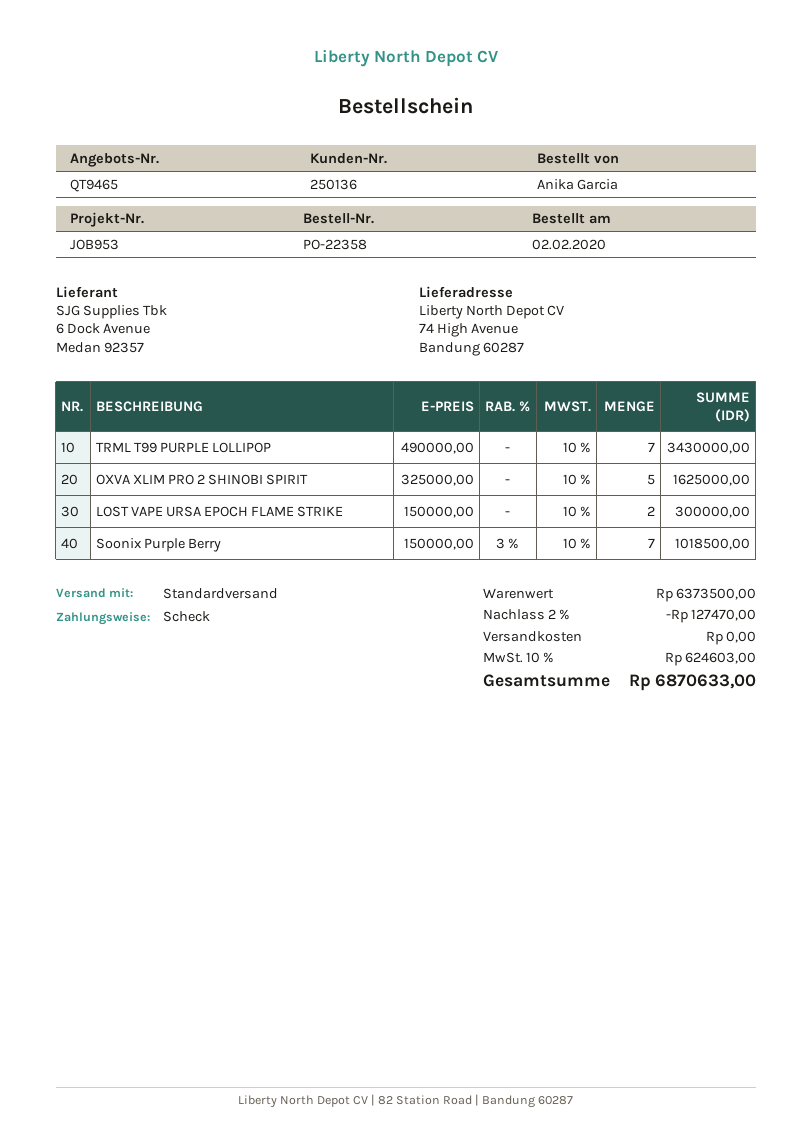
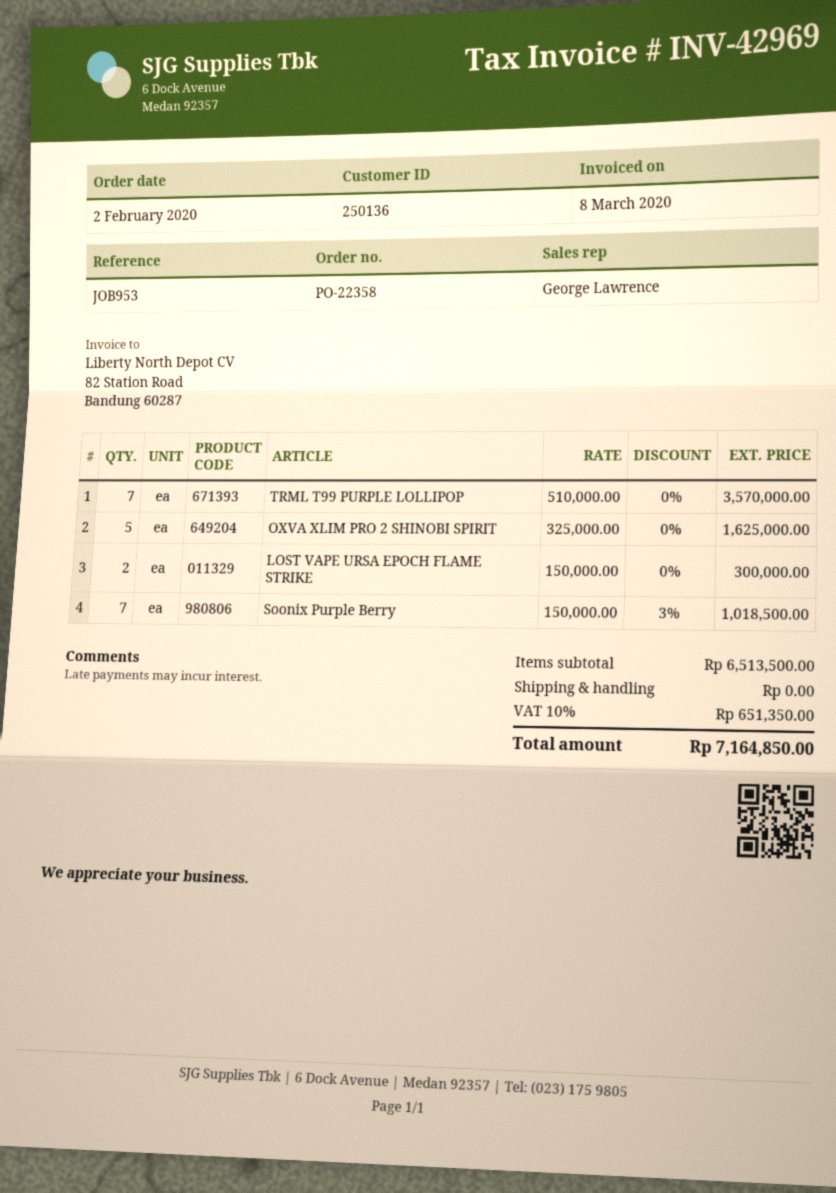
TRML T99 PURPLE LOLLIPOP: 7 x 490000.00 = 3430000.00 -> 7 x 510000.00 = 3570000.00
subtotal: 6373500.00 -> 6513500.00
discount: 2% = 127470.00 -> none
tax: 10% = 624603.00 -> 10% = 651350.00
total: 6870633.00 -> 7164850.00

